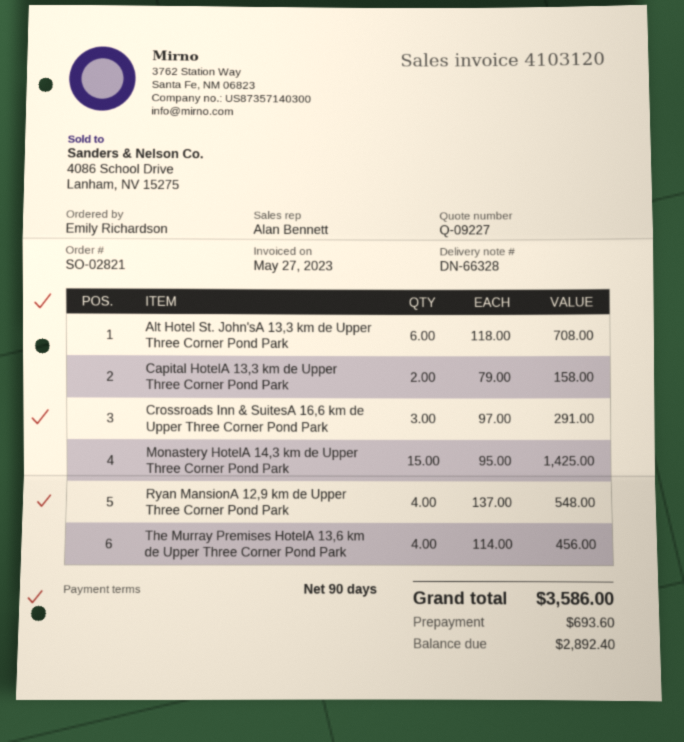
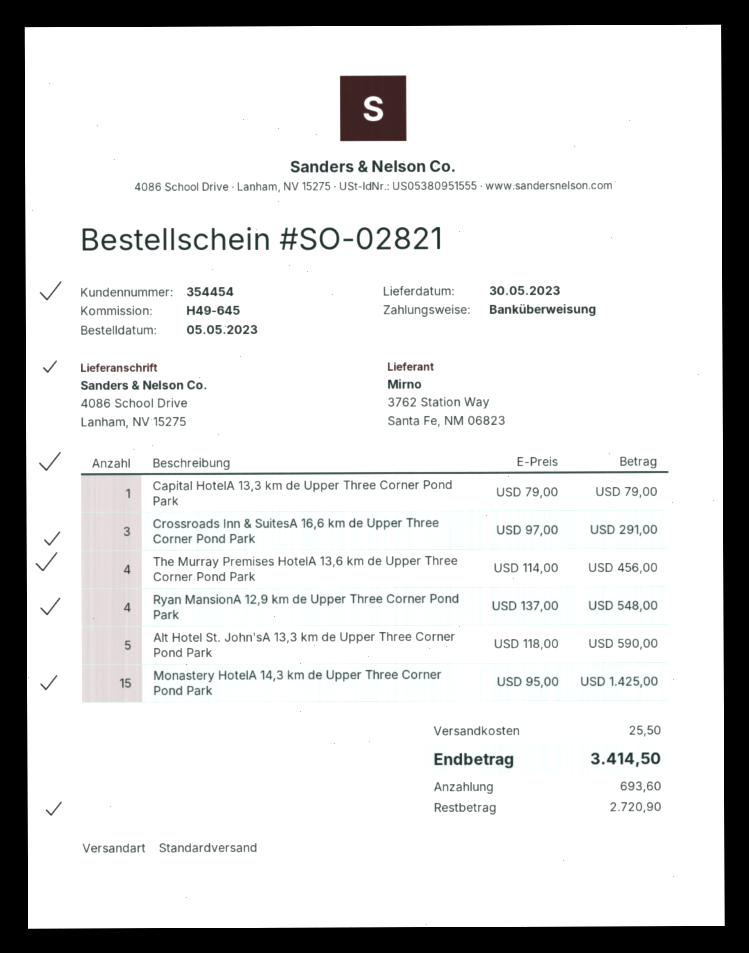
Alt Hotel St. John'sA 13,3 km de Upper Three Corner Pond Park: 6 x 118.00 = 708.00 -> 5 x 118.00 = 590.00
Capital HotelA 13,3 km de Upper Three Corner Pond Park: 2 x 79.00 = 158.00 -> 1 x 79.00 = 79.00
shipping: none -> 25.50
total: 3586.00 -> 3414.50
balance: 2892.40 -> 2720.90

